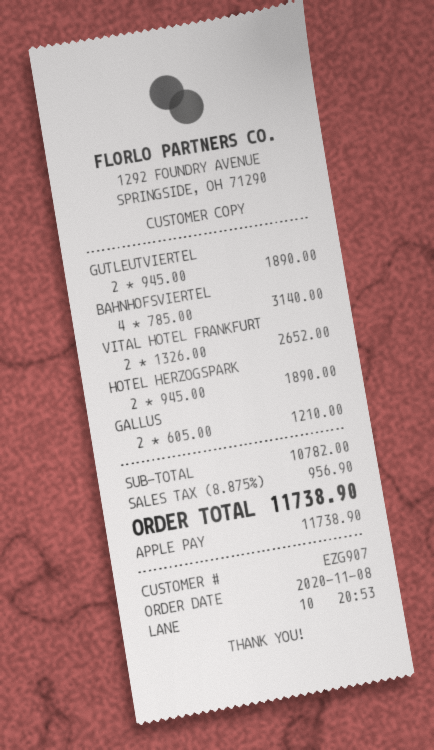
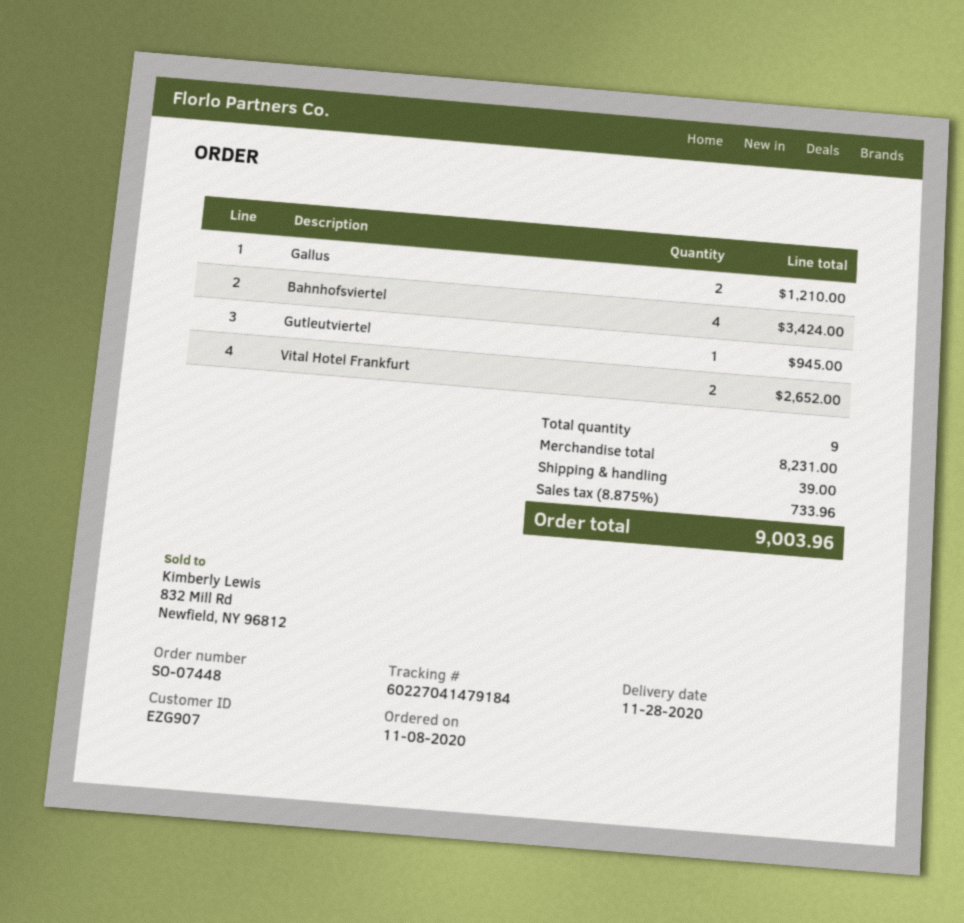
GUTLEUTVIERTEL: 2 for 1890.00 -> 1 for 945.00
BAHNHOFSVIERTEL: 4 for 3140.00 -> 4 for 3424.00
HOTEL HERZOGSPARK: 2 for 1890.00 -> none
subtotal: 10782.00 -> 8231.00
shipping: none -> 39.00
tax: 8.875% = 956.90 -> 8.875% = 733.96
total: 11738.90 -> 9003.96

